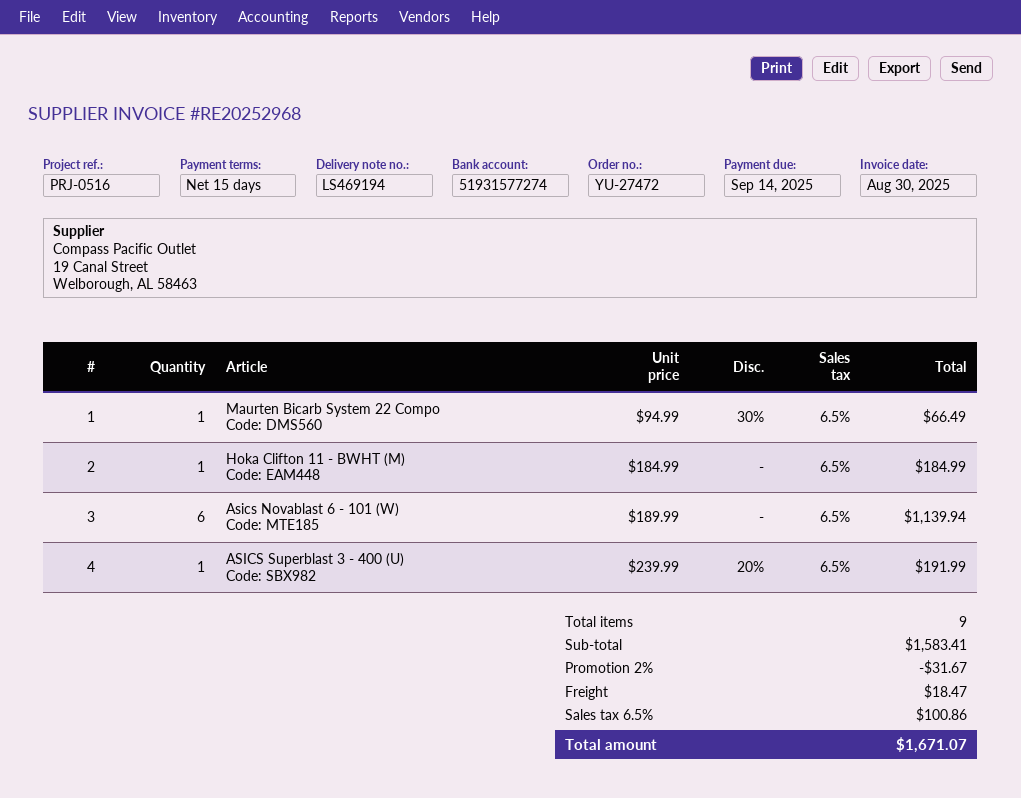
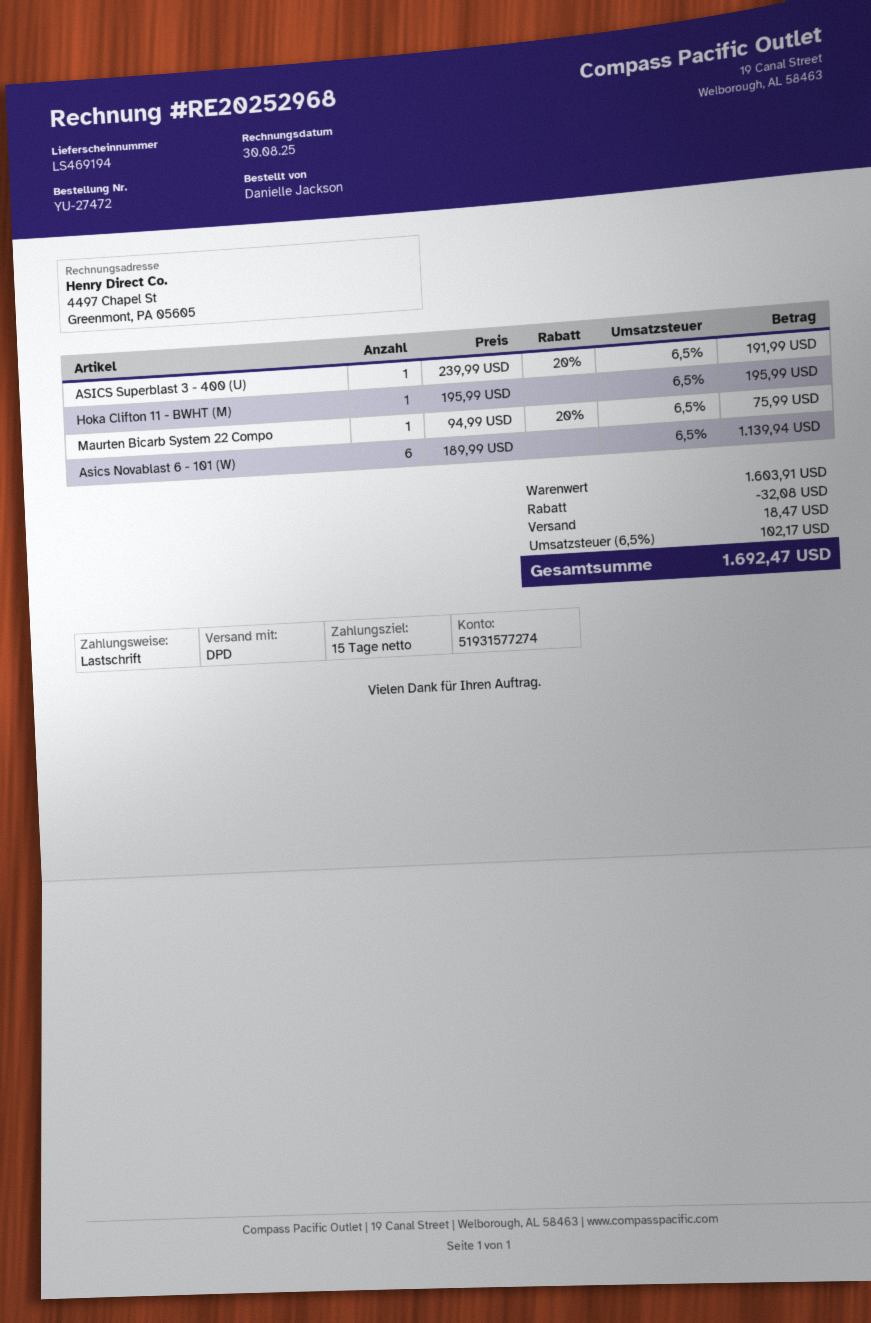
Maurten Bicarb System 22 Compo: 1 x 94.99 - 30% = 66.49 -> 1 x 94.99 - 20% = 75.99
Hoka Clifton 11 - BWHT (M): 1 x 184.99 = 184.99 -> 1 x 195.99 = 195.99
subtotal: 1583.41 -> 1603.91
discount: 31.67 -> 32.08
tax: 6.5% = 100.86 -> 6.5% = 102.17
total: 1671.07 -> 1692.47

